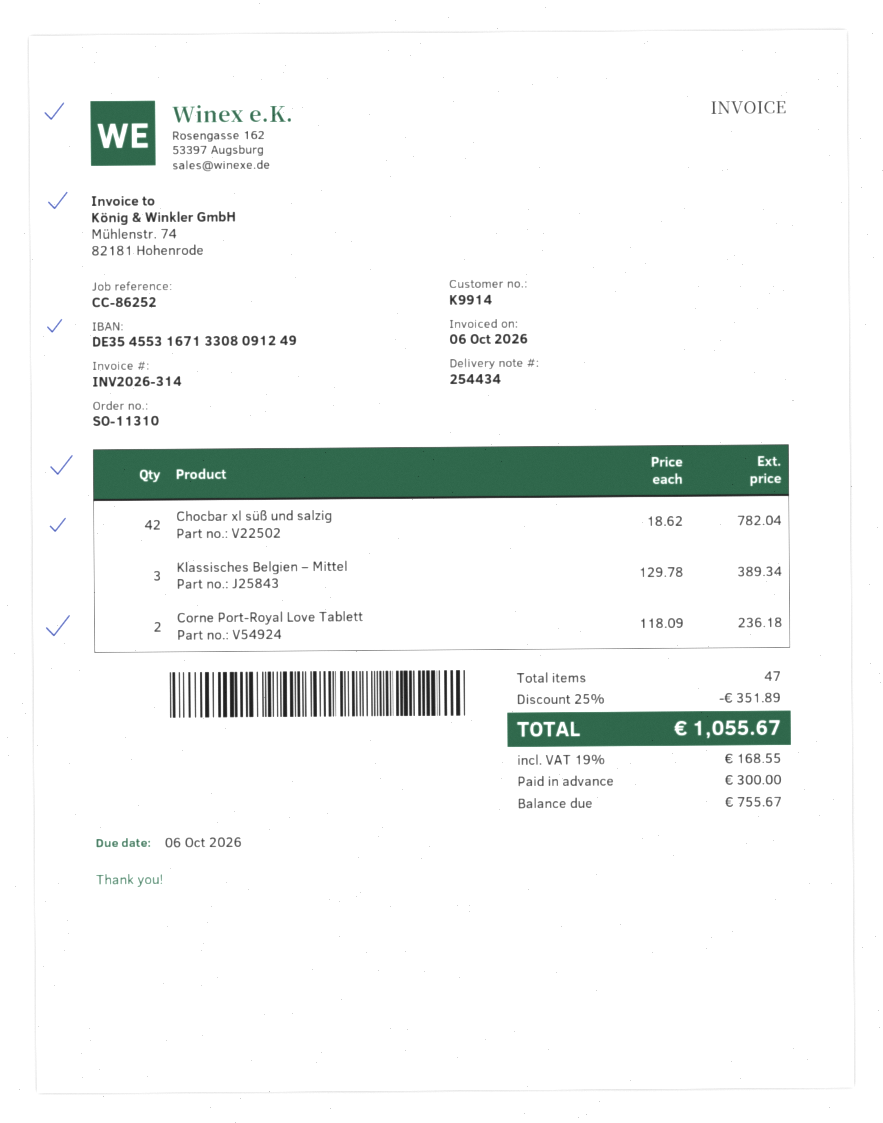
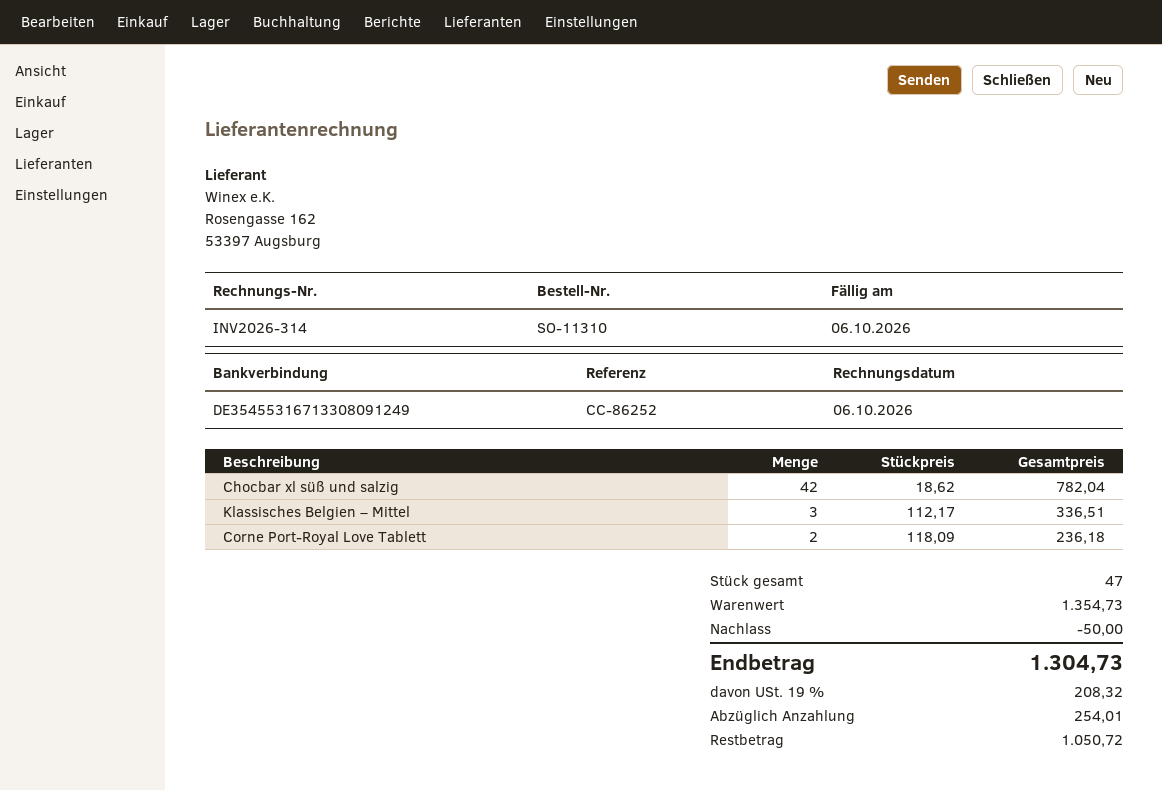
Klassisches Belgien – Mittel: 3 x 129.78 = 389.34 -> 3 x 112.17 = 336.51
discount: 351.89 -> 50.00
tax: 19% = 168.55 -> 19% = 208.32
total: 1055.67 -> 1304.73
deposit: 300.00 -> 254.01
balance: 755.67 -> 1050.72

